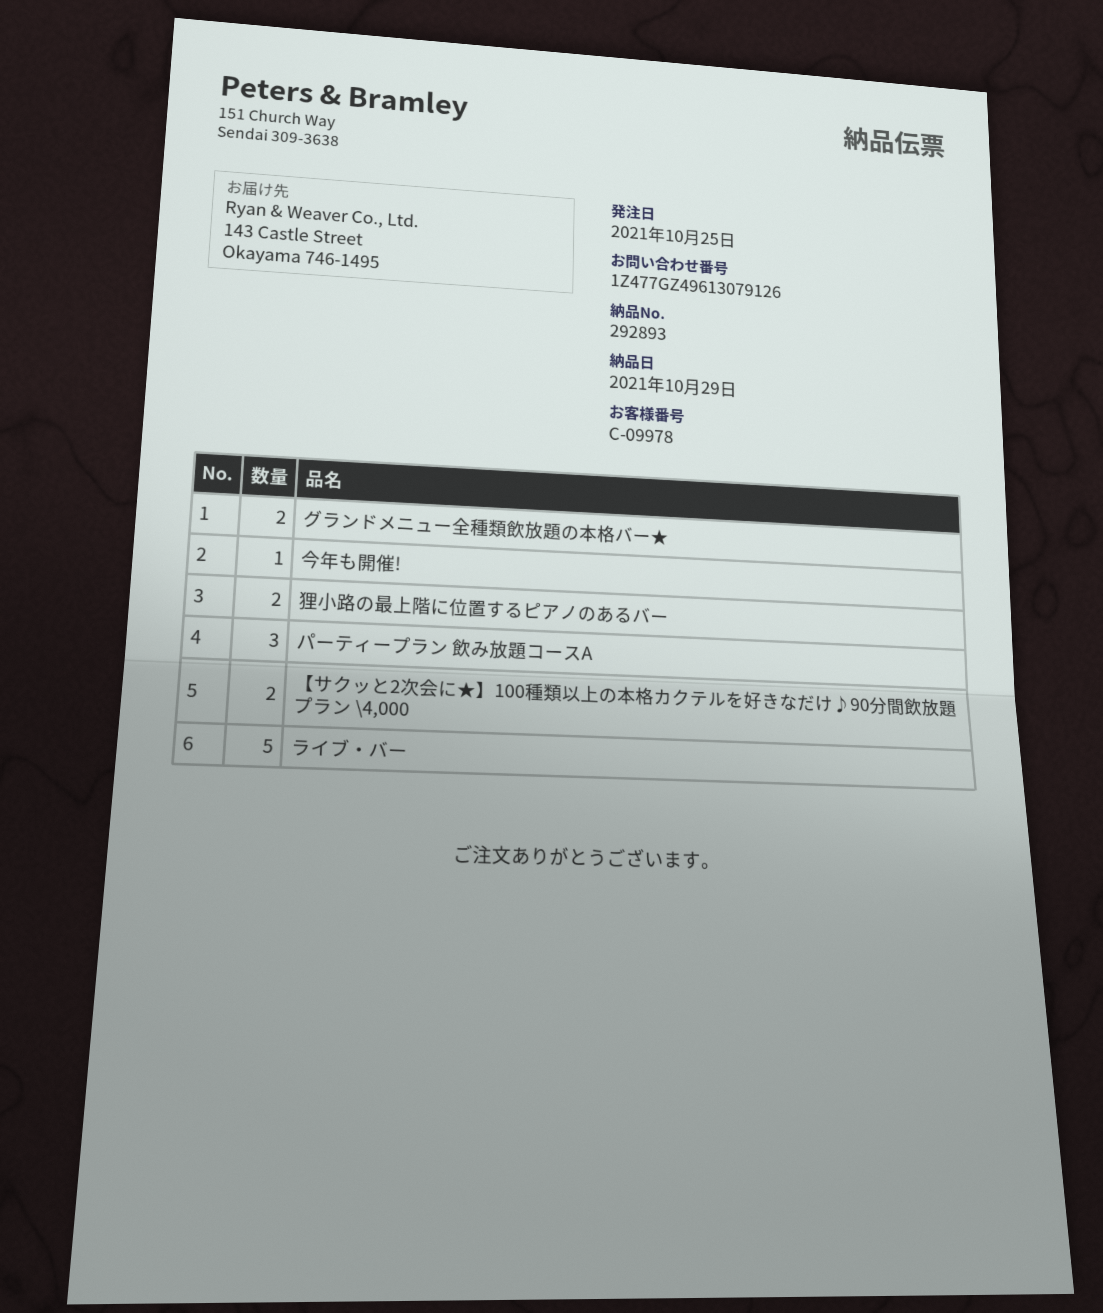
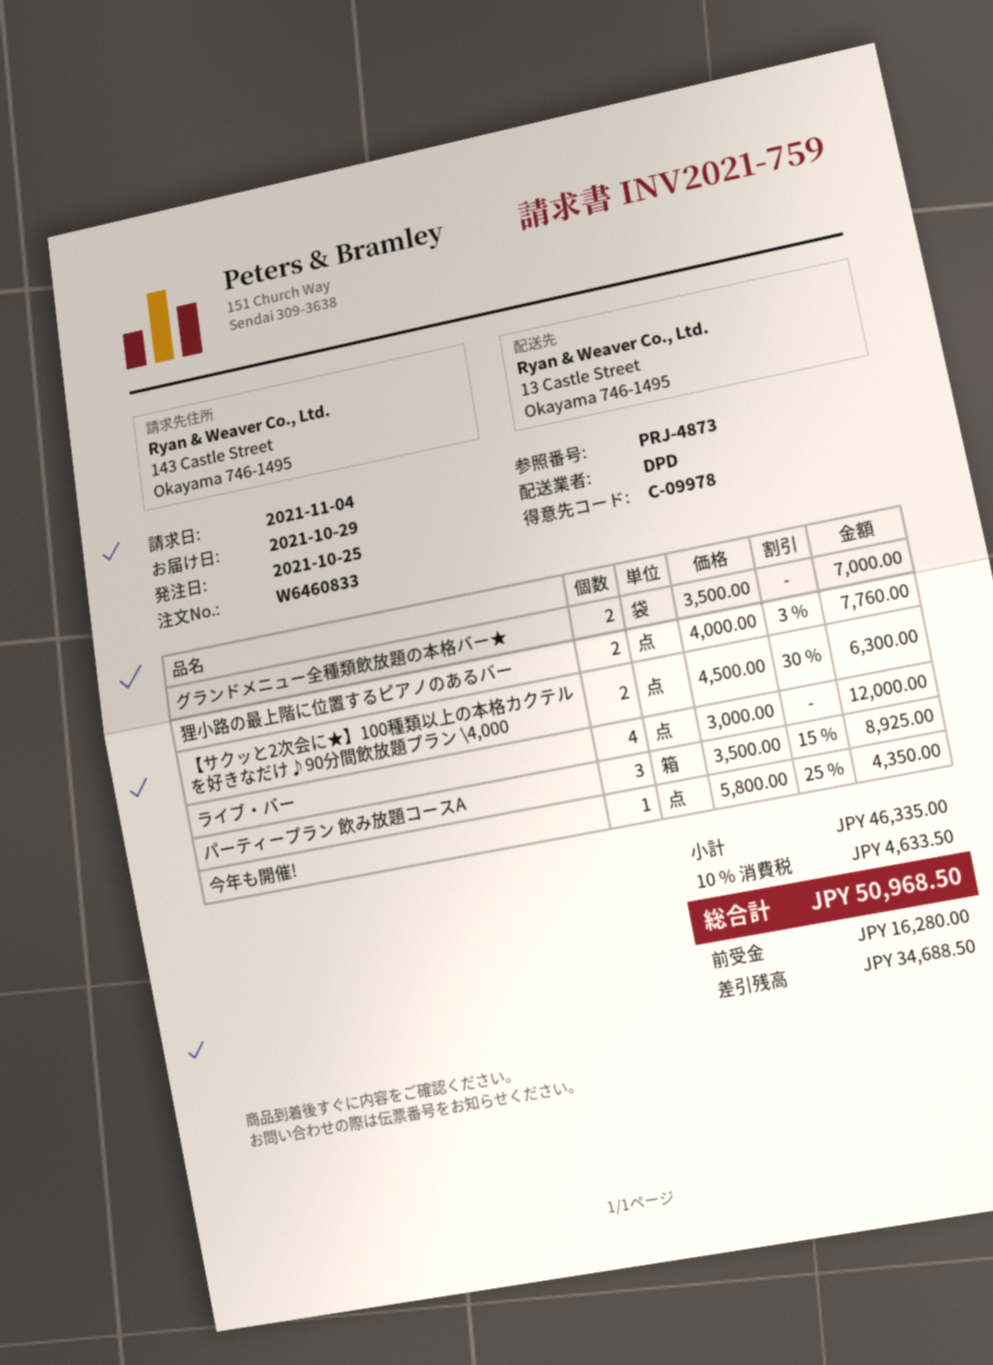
ship to: 143 Castle Street, Okayama 746-1495 -> 13 Castle Street, Okayama 746-1495
ライブ・バー: 5 -> 4

